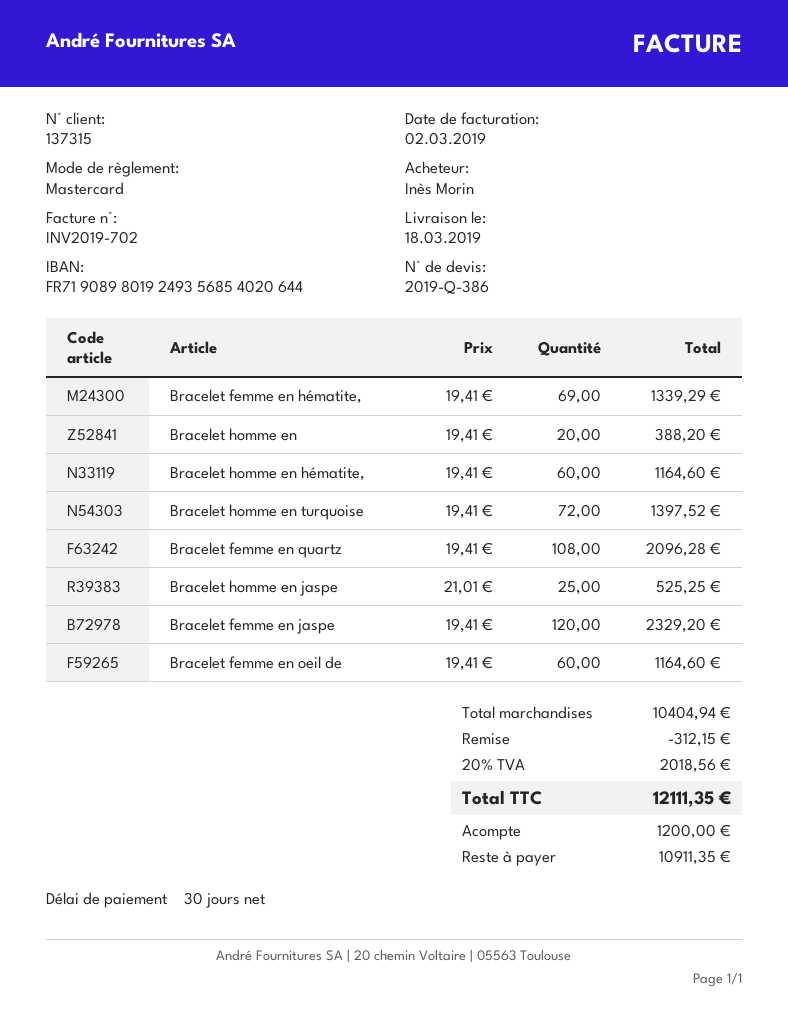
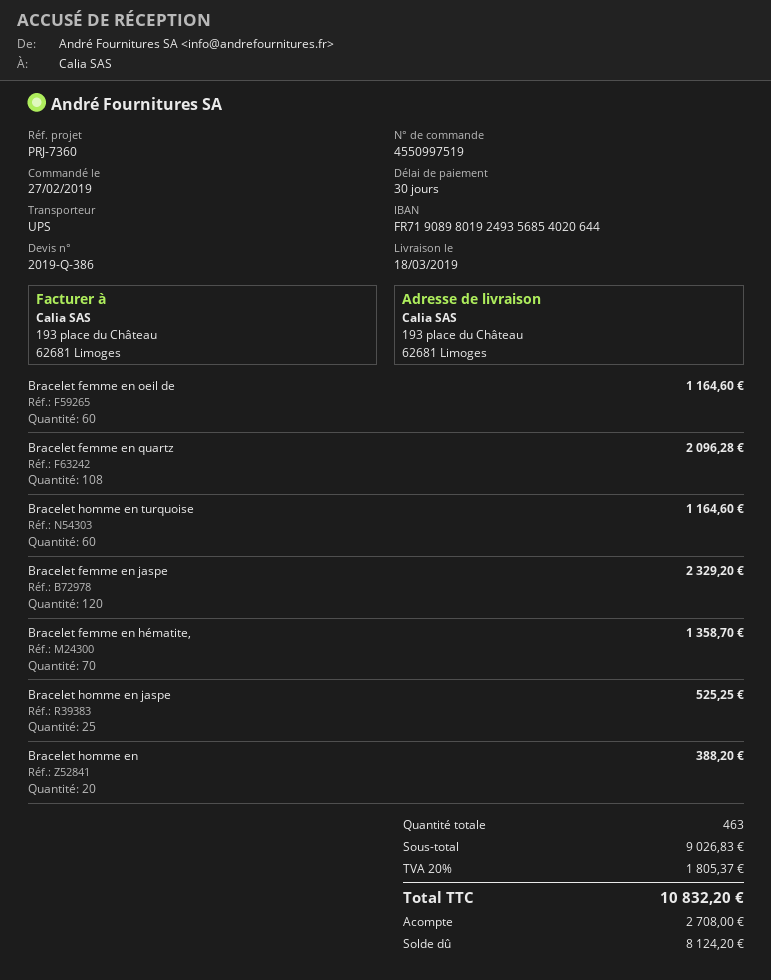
Bracelet femme en hématite,: 69 for 1339.29 -> 70 for 1358.70
Bracelet homme en hématite,: 60 for 1164.60 -> none
Bracelet homme en turquoise: 72 for 1397.52 -> 60 for 1164.60
subtotal: 10404.94 -> 9026.83
discount: 312.15 -> none
tax: 20% = 2018.56 -> 20% = 1805.37
total: 12111.35 -> 10832.20
deposit: 1200.00 -> 2708.00
balance: 10911.35 -> 8124.20

